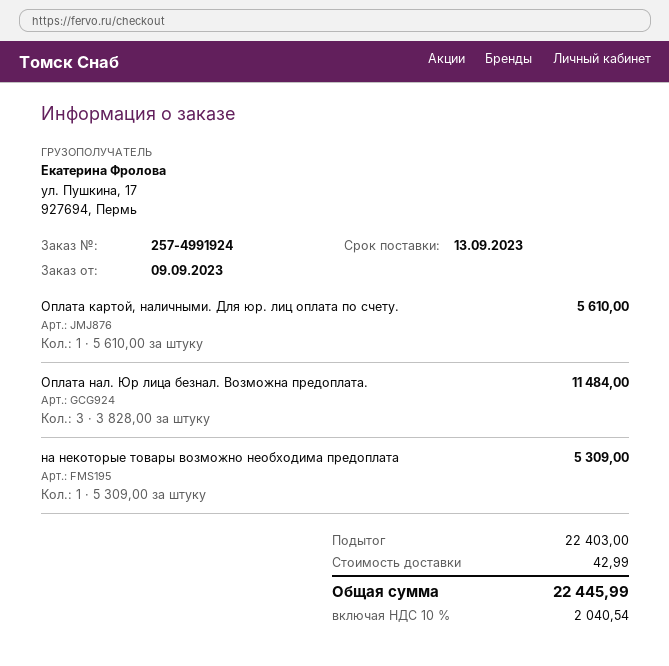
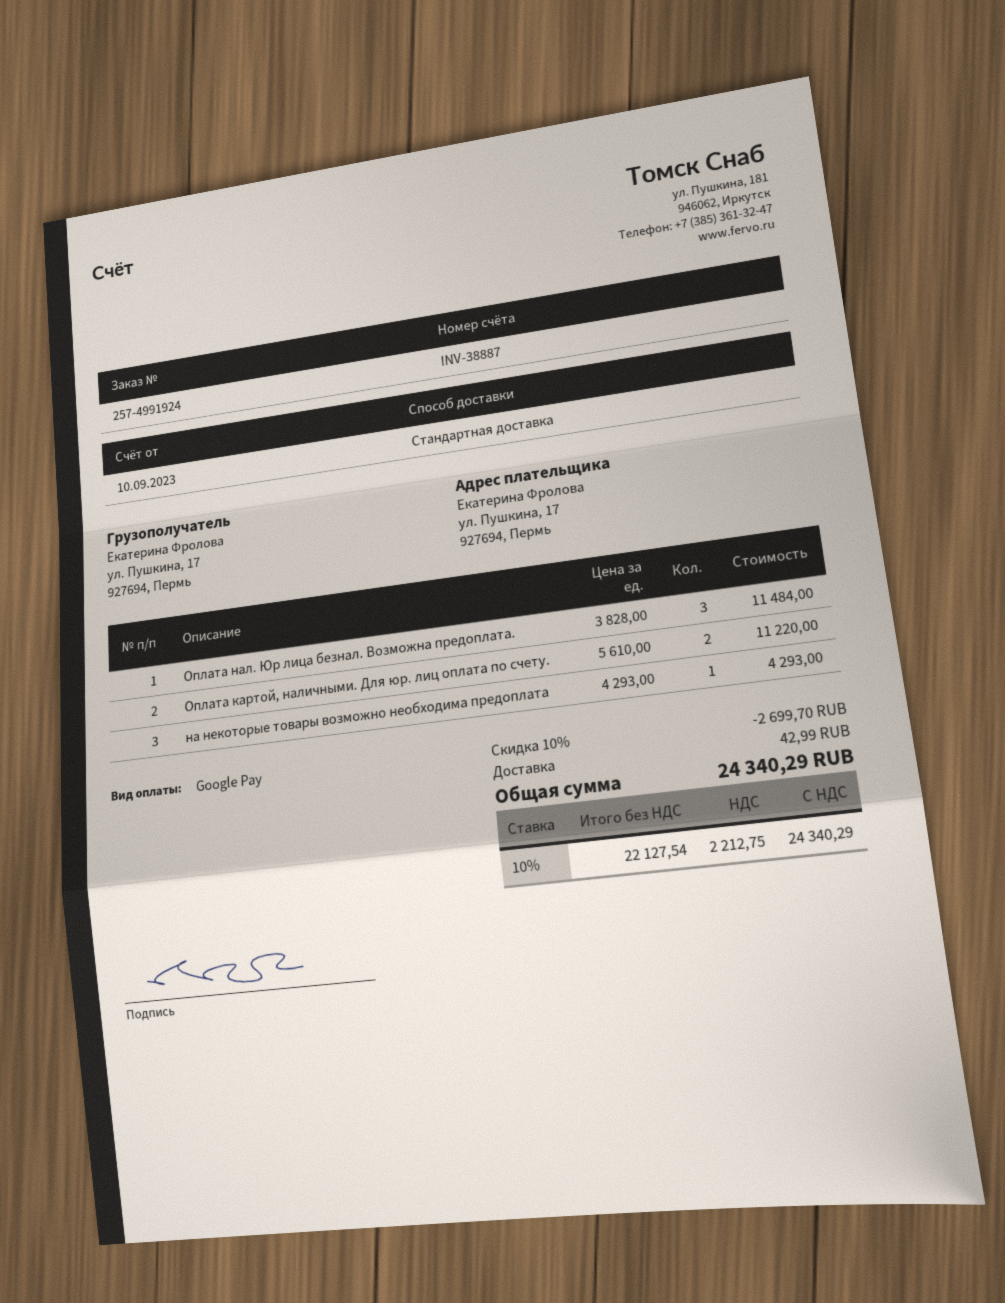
Оплата картой, наличными. Для юр. лиц оплата по счету.: 1 x 5610.00 = 5610.00 -> 2 x 5610.00 = 11220.00
на некоторые товары возможно необходима предоплата: 1 x 5309.00 = 5309.00 -> 1 x 4293.00 = 4293.00
discount: none -> 10% = 2699.70
tax: 10% = 2040.54 -> 10% = 2212.75
total: 22445.99 -> 24340.29

